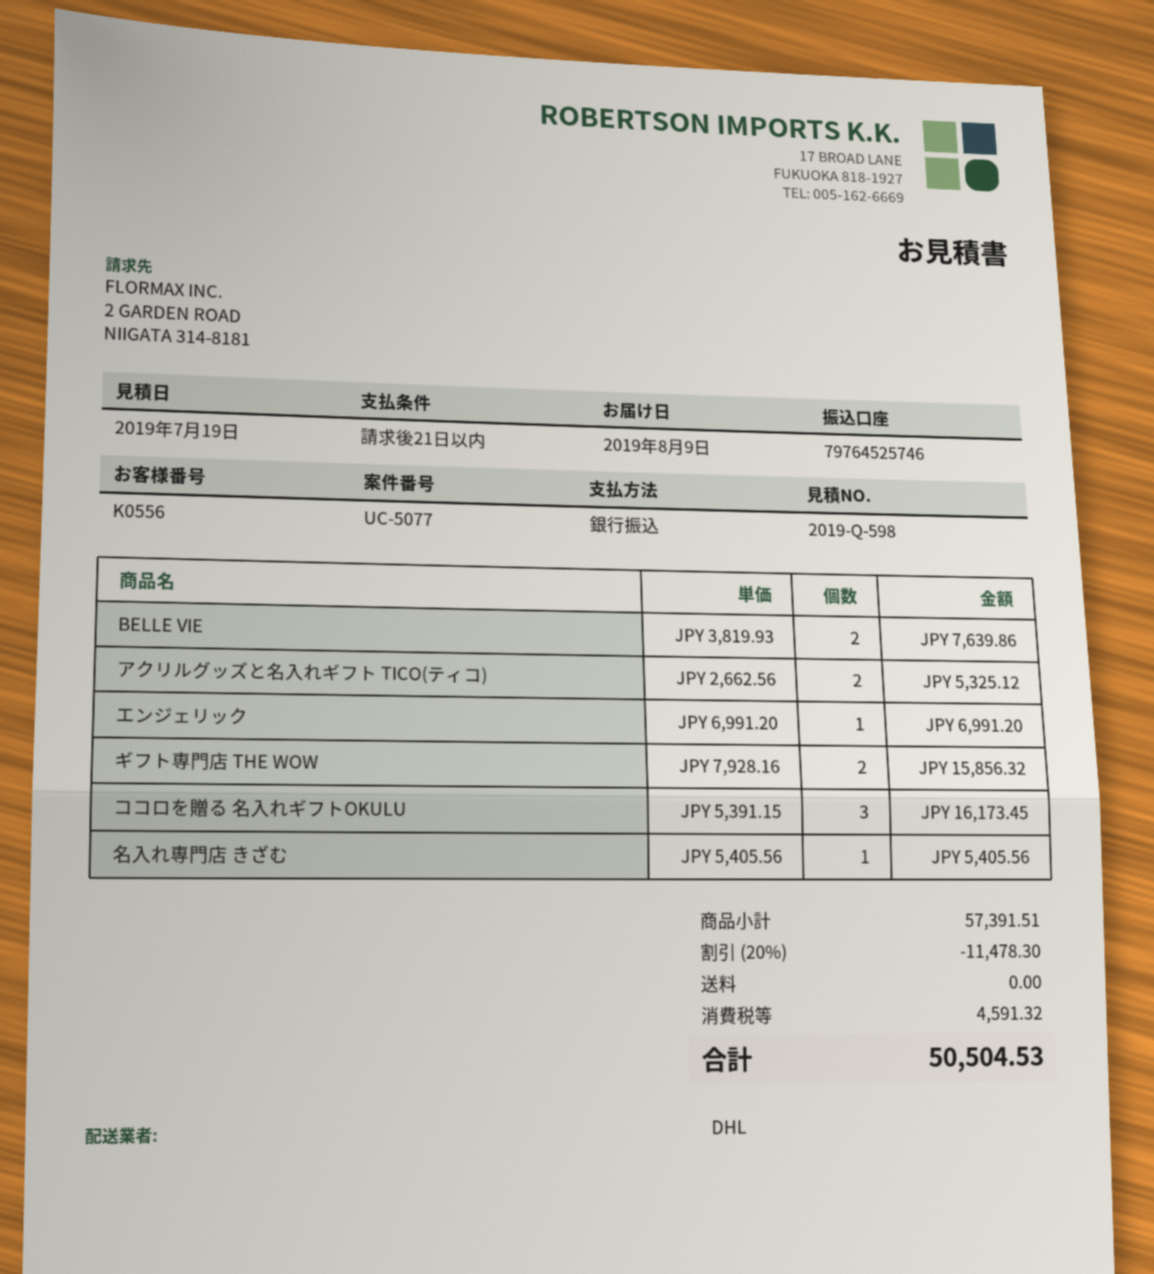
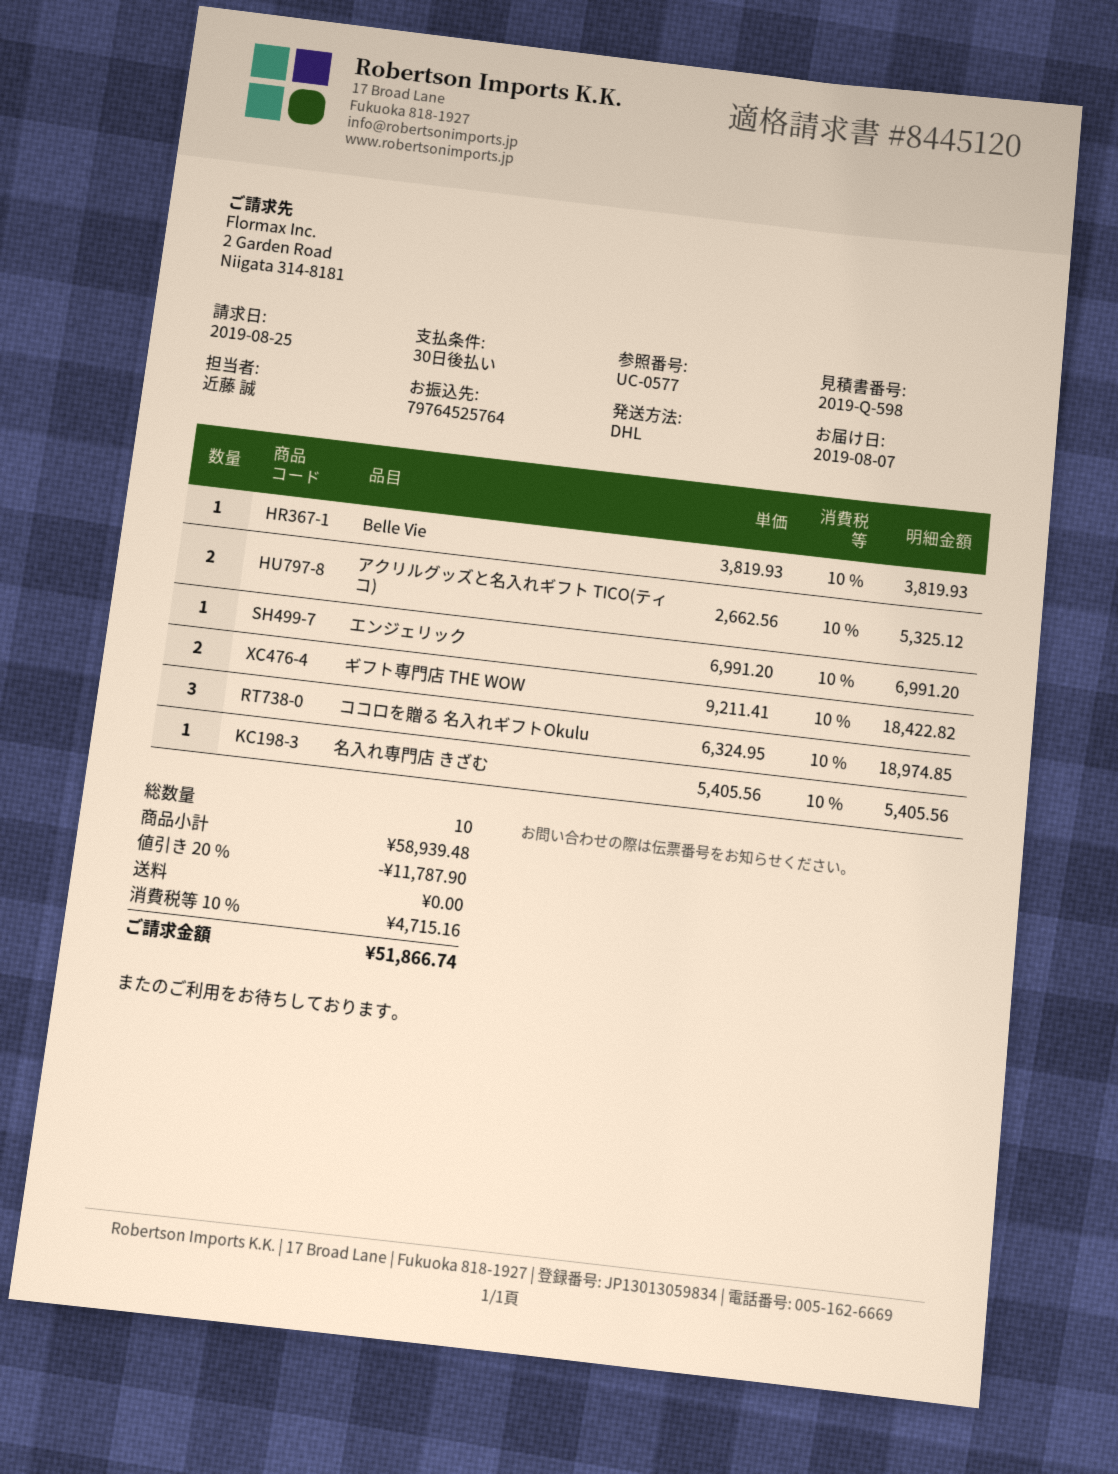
delivery date: 2019-08-09 -> 2019-08-07
payment terms: 21 days -> 30 days
reference: UC-5077 -> UC-0577
bank account: 79764525746 -> 79764525764
BELLE VIE: 2 x 3819.93 = 7639.86 -> 1 x 3819.93 = 3819.93
ギフト専門店 THE WOW: 2 x 7928.16 = 15856.32 -> 2 x 9211.41 = 18422.82
ココロを贈る 名入れギフトOKULU: 3 x 5391.15 = 16173.45 -> 3 x 6324.95 = 18974.85
subtotal: 57391.51 -> 58939.48
discount: 20% = 11478.30 -> 20% = 11787.90
tax: 4591.32 -> 4715.16
total: 50504.53 -> 51866.74

